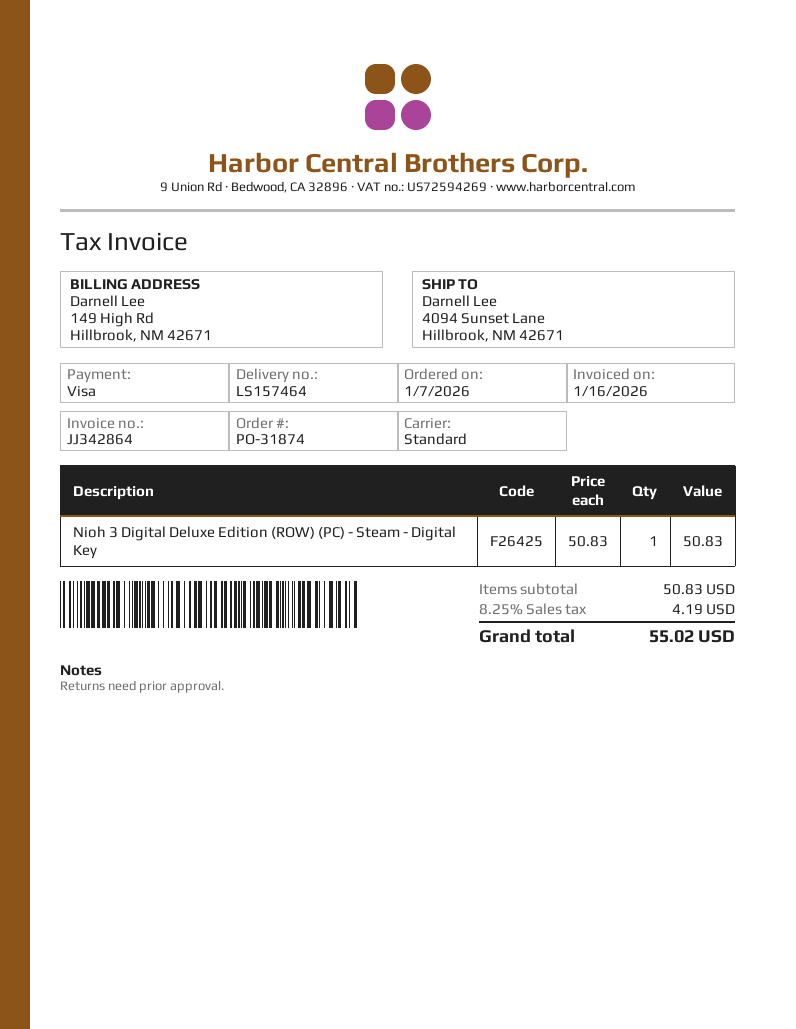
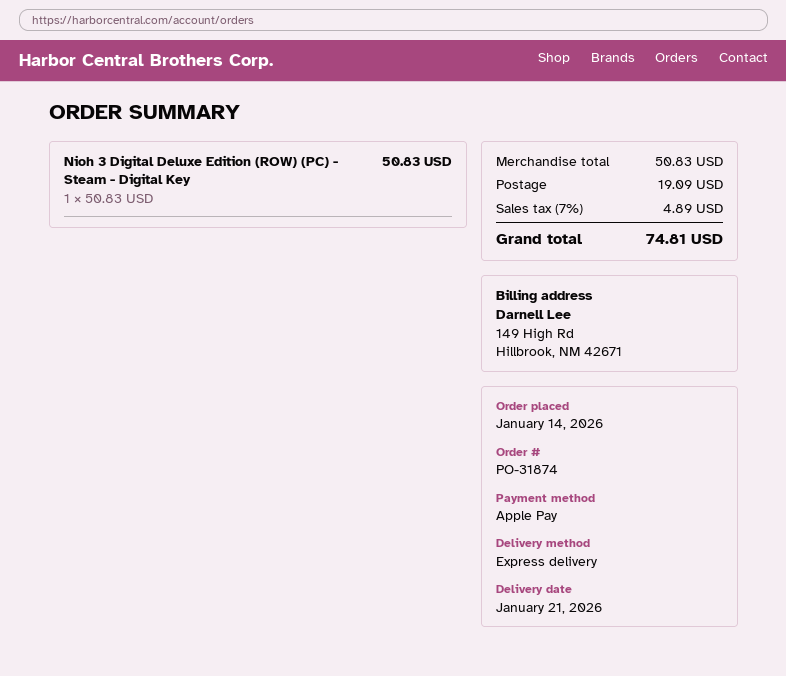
order date: 2026-01-07 -> 2026-01-14
payment method: Visa -> Apple Pay
shipping method: standard -> express
shipping: none -> 19.09
tax: 8.25% = 4.19 -> 7% = 4.89
total: 55.02 -> 74.81

